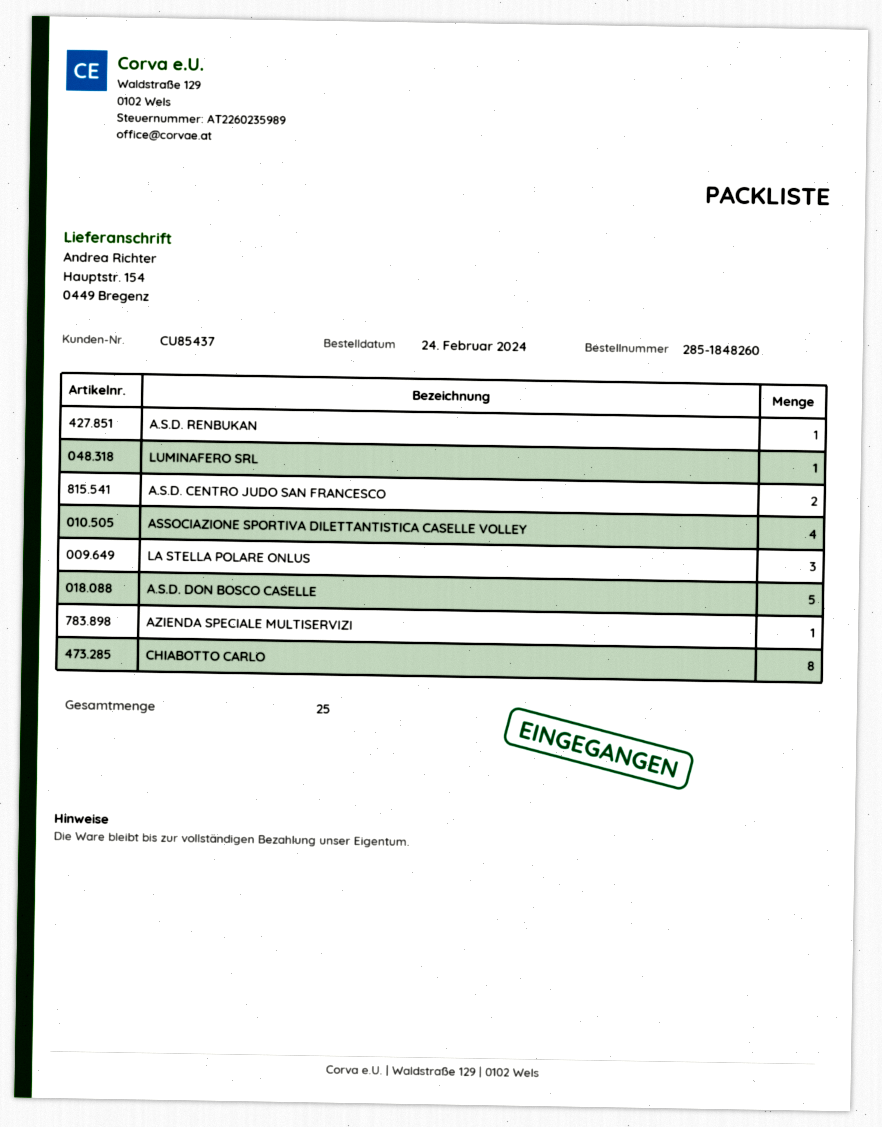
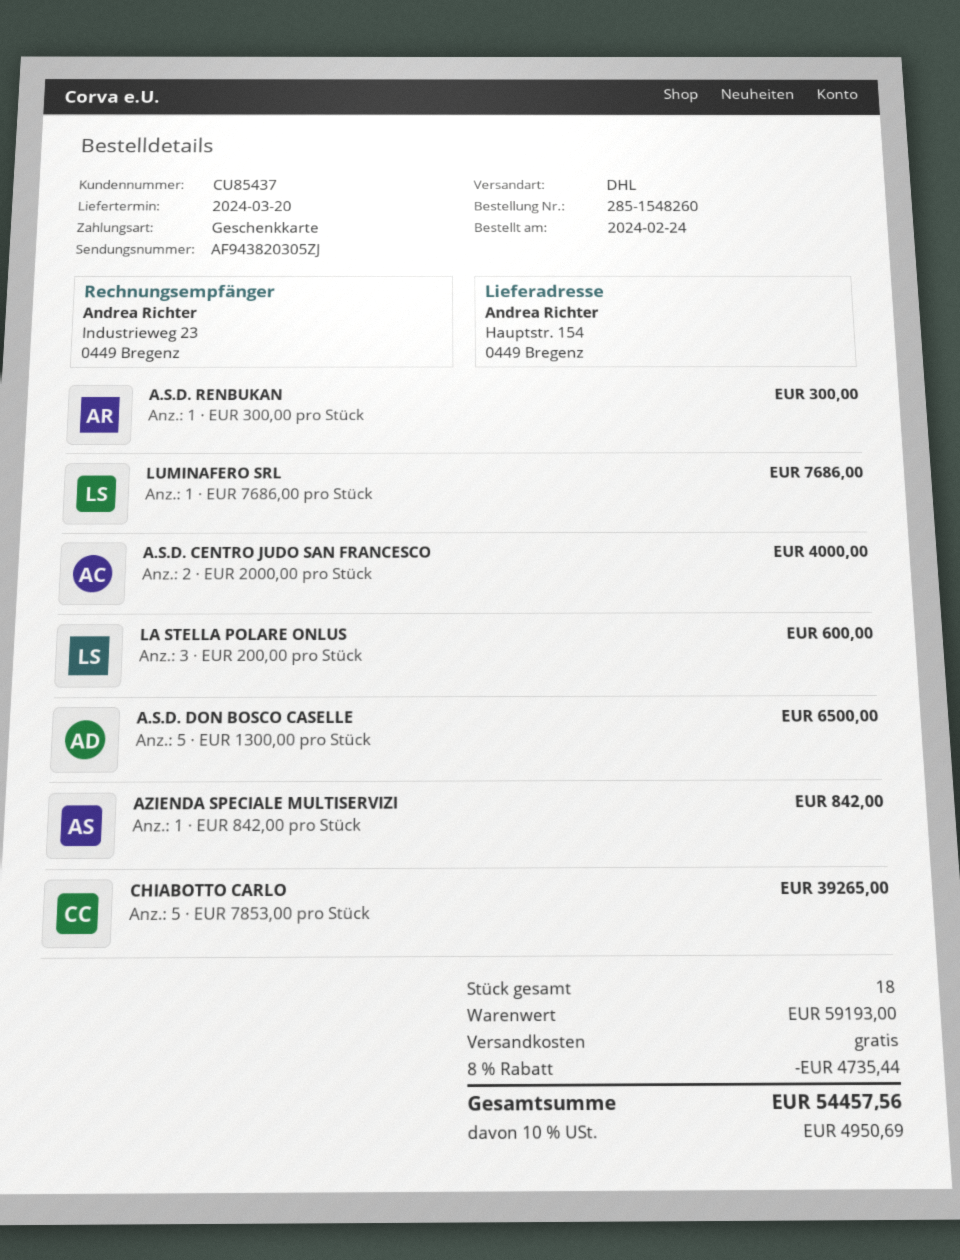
order number: 285-1848260 -> 285-1548260
ASSOCIAZIONE SPORTIVA DILETTANTISTICA CASELLE VOLLEY: 4 -> none
CHIABOTTO CARLO: 8 -> 5
total quantity: 25 -> 18

